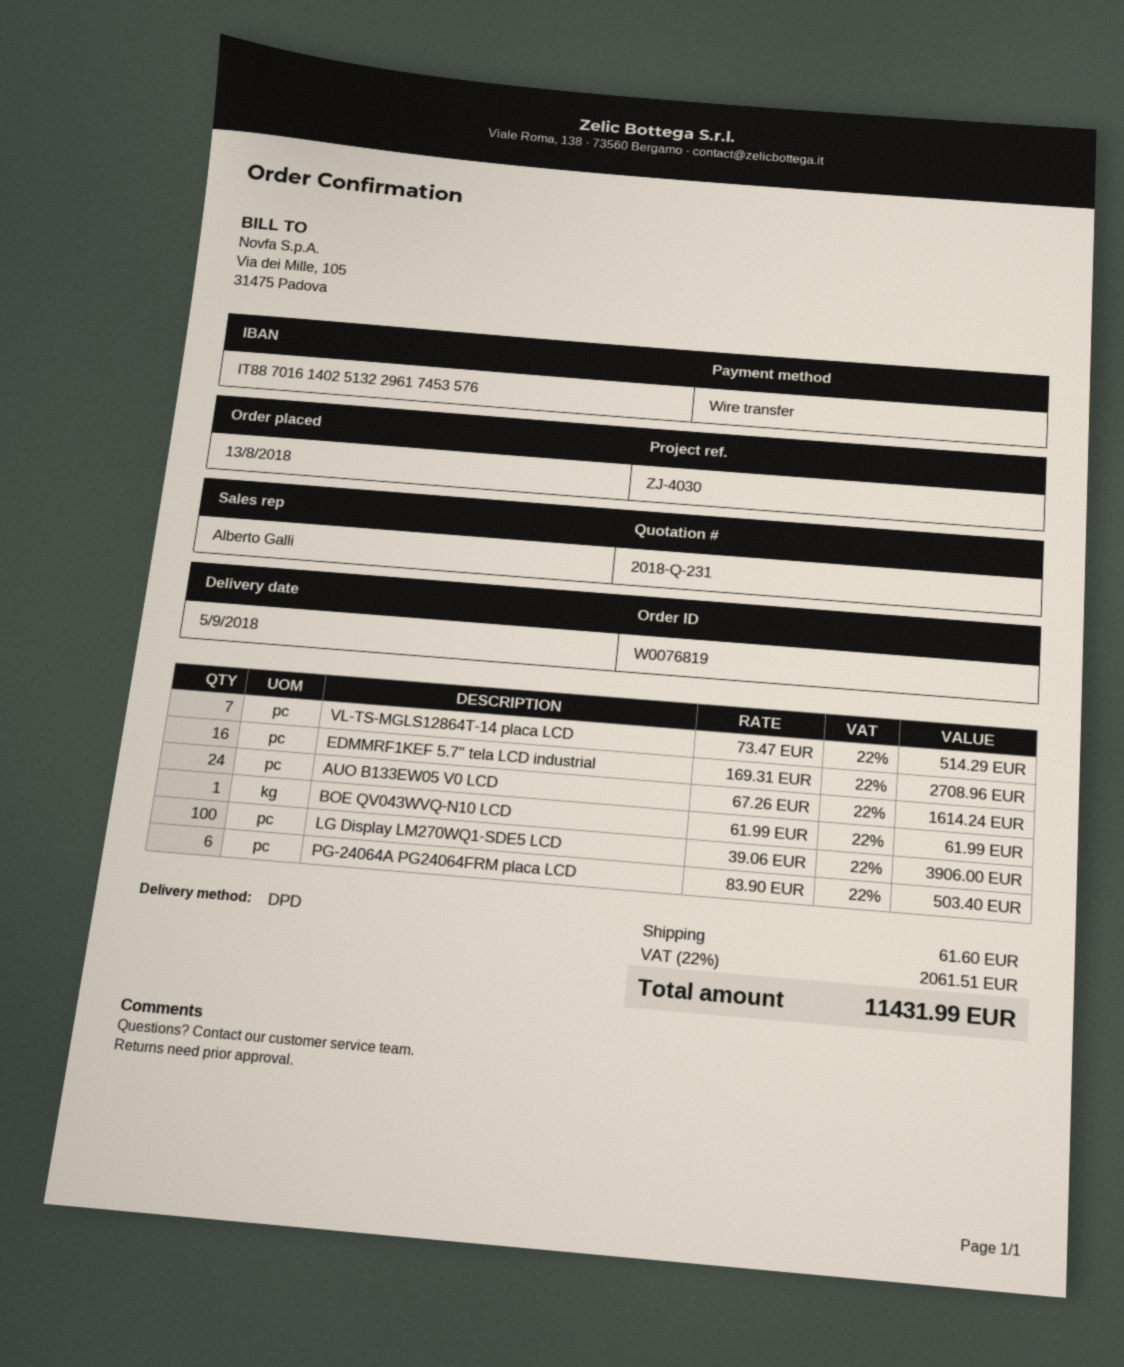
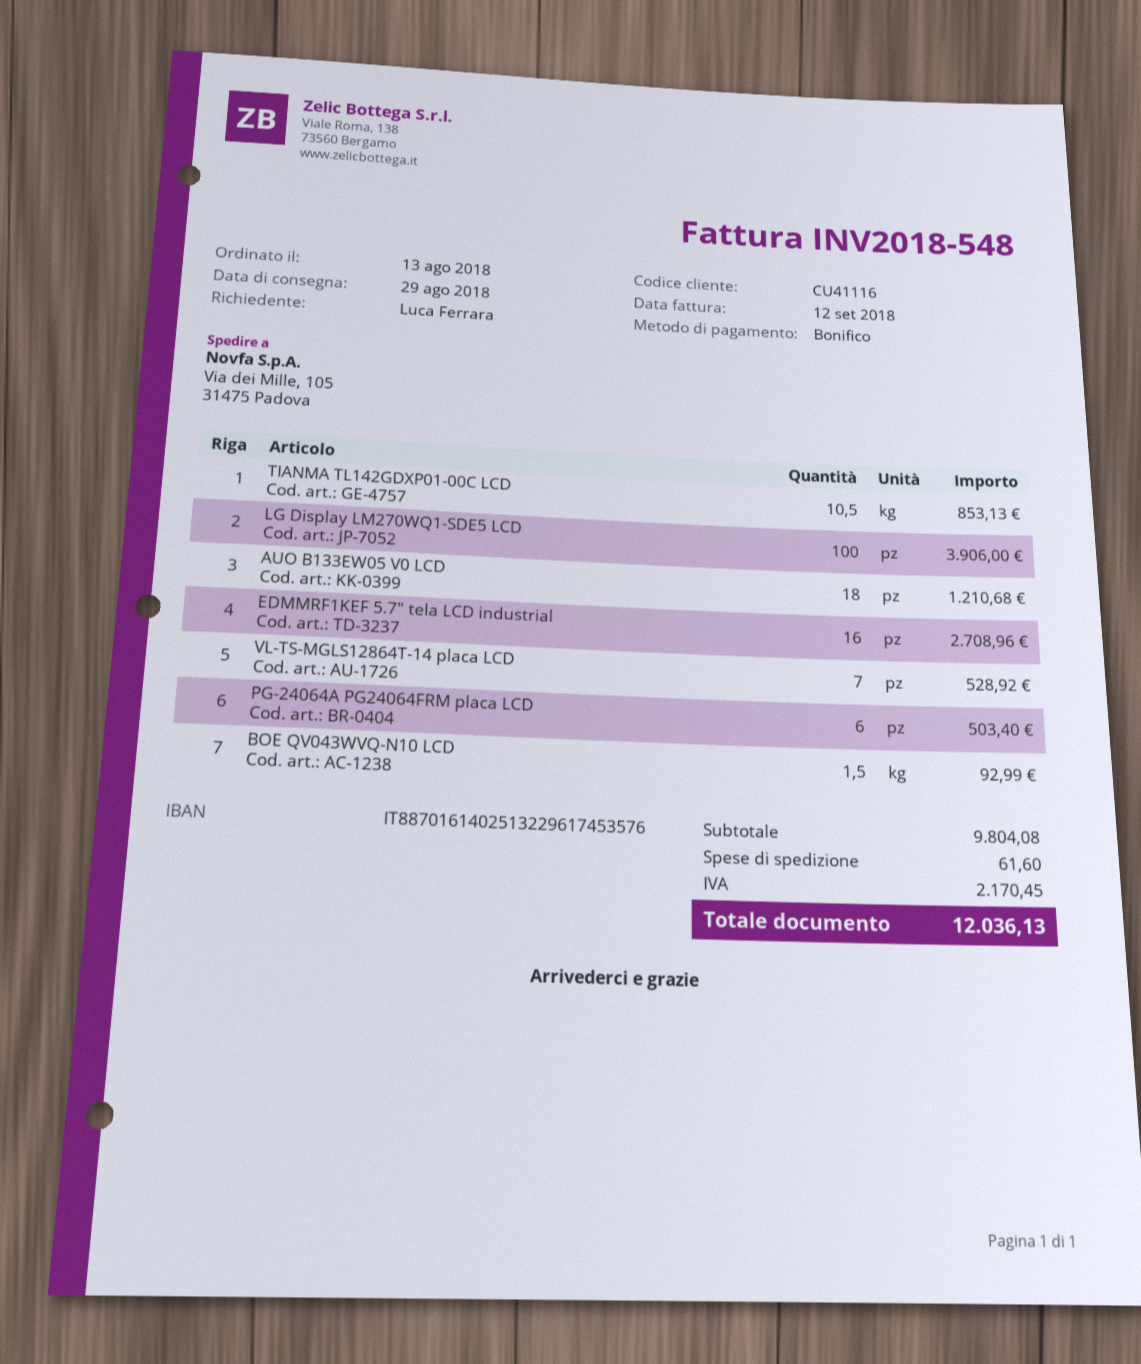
delivery date: 2018-09-05 -> 2018-08-29
VL-TS-MGLS12864T-14 placa LCD: 7 for 514.29 -> 7 for 528.92
AUO B133EW05 V0 LCD: 24 for 1614.24 -> 18 for 1210.68
BOE QV043WVQ-N10 LCD: 1 for 61.99 -> 1.5 for 92.99
TIANMA TL142GDXP01-00C LCD: none -> 10.5 for 853.13
tax: 2061.51 -> 2170.45
total: 11431.99 -> 12036.13

